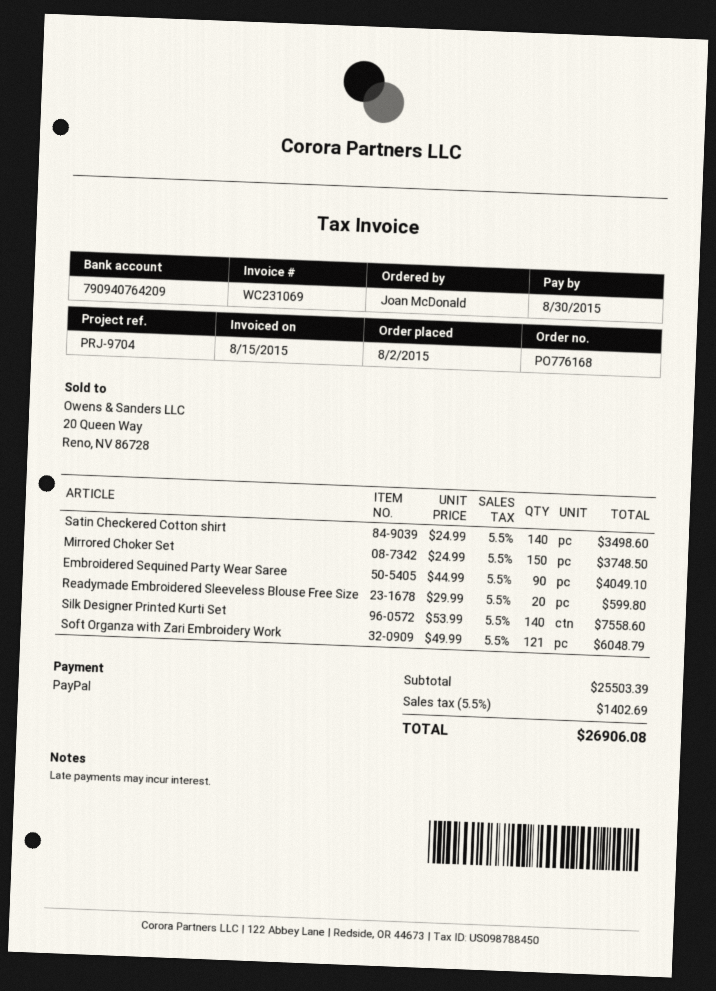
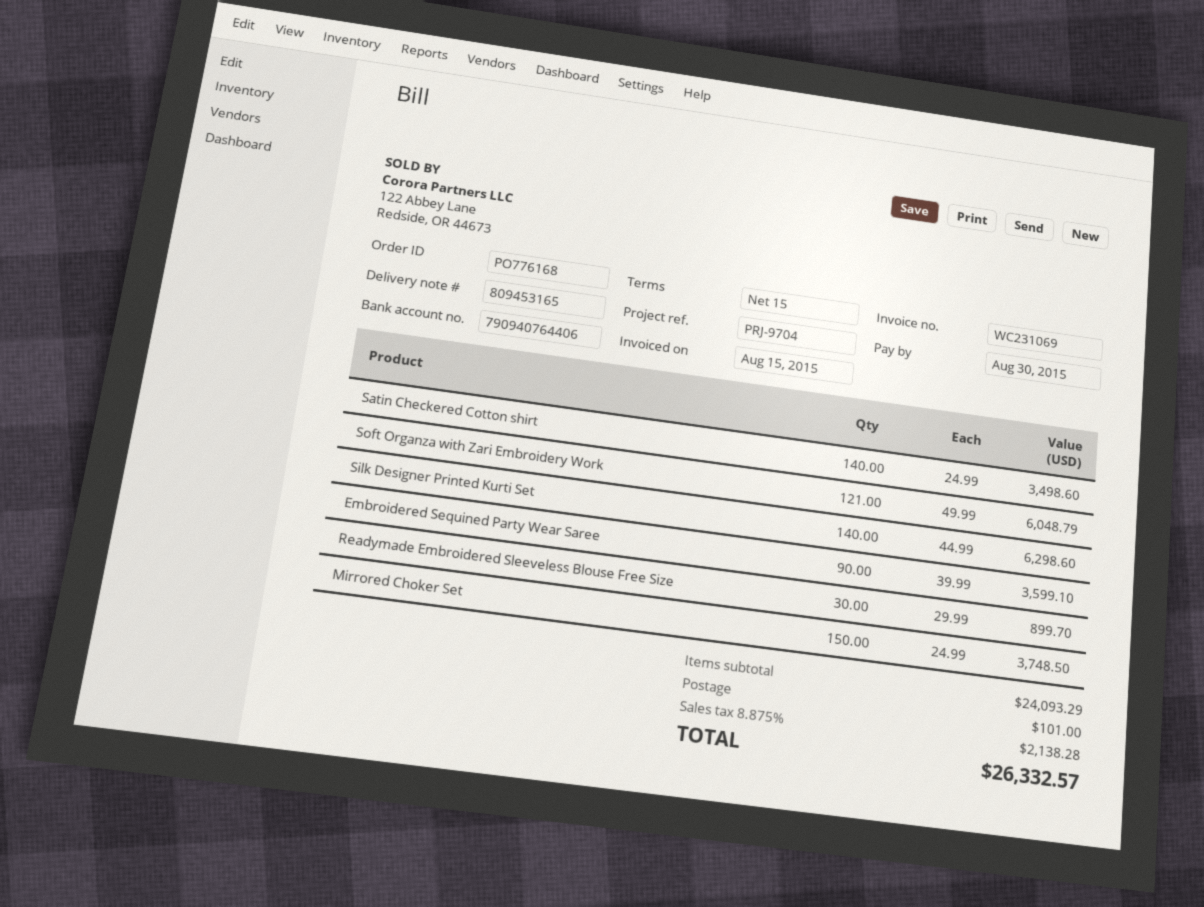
bank account: 790940764209 -> 790940764406
Embroidered Sequined Party Wear Saree: 90 x 44.99 = 4049.10 -> 90 x 39.99 = 3599.10
Readymade Embroidered Sleeveless Blouse Free Size: 20 x 29.99 = 599.80 -> 30 x 29.99 = 899.70
Silk Designer Printed Kurti Set: 140 x 53.99 = 7558.60 -> 140 x 44.99 = 6298.60
subtotal: 25503.39 -> 24093.29
shipping: none -> 101.00
tax: 5.5% = 1402.69 -> 8.875% = 2138.28
total: 26906.08 -> 26332.57

